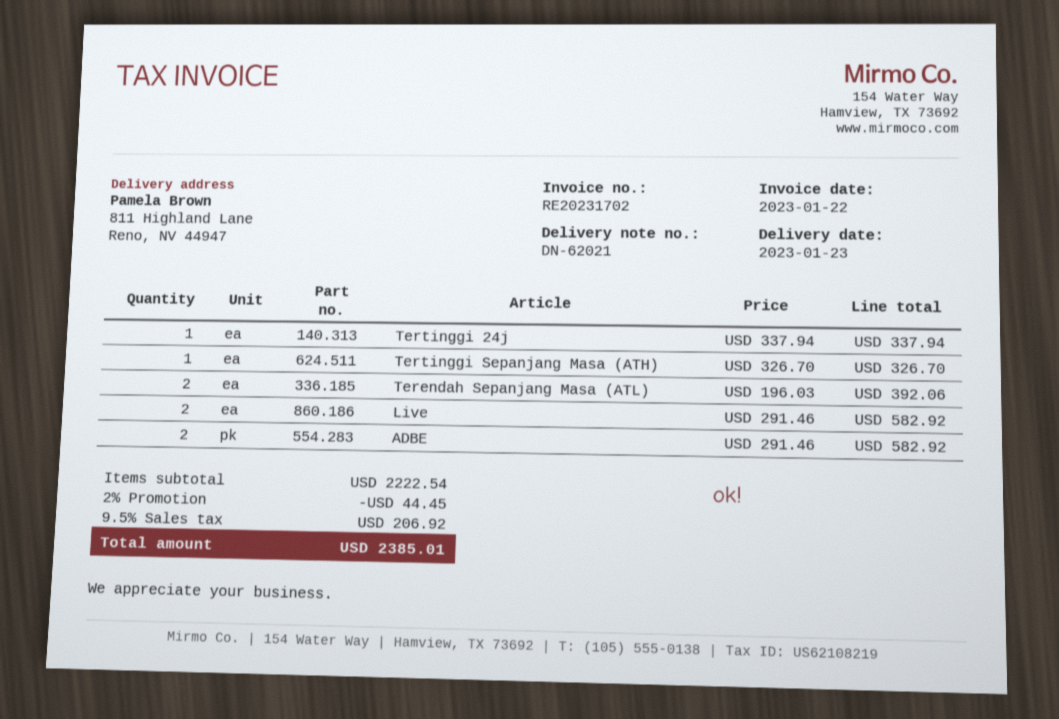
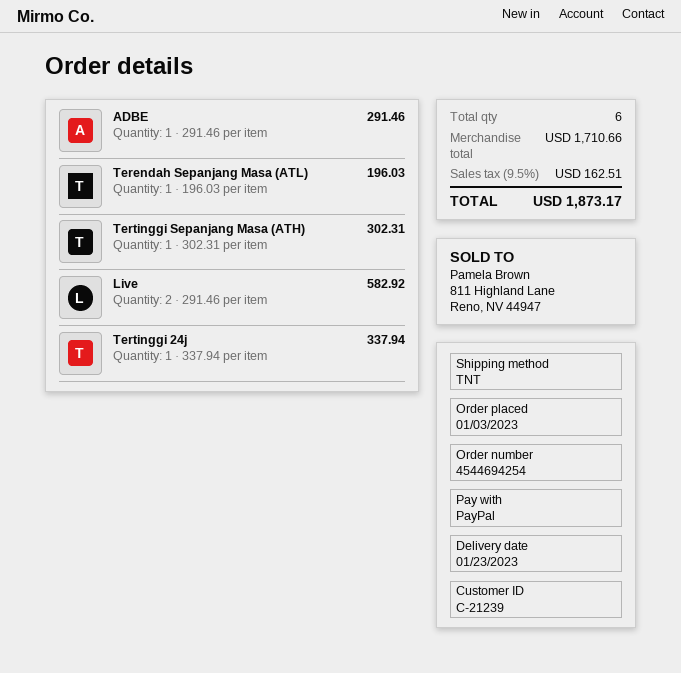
Tertinggi Sepanjang Masa (ATH): 1 x 326.70 = 326.70 -> 1 x 302.31 = 302.31
Terendah Sepanjang Masa (ATL): 2 x 196.03 = 392.06 -> 1 x 196.03 = 196.03
ADBE: 2 x 291.46 = 582.92 -> 1 x 291.46 = 291.46
subtotal: 2222.54 -> 1710.66
discount: 2% = 44.45 -> none
tax: 9.5% = 206.92 -> 9.5% = 162.51
total: 2385.01 -> 1873.17

